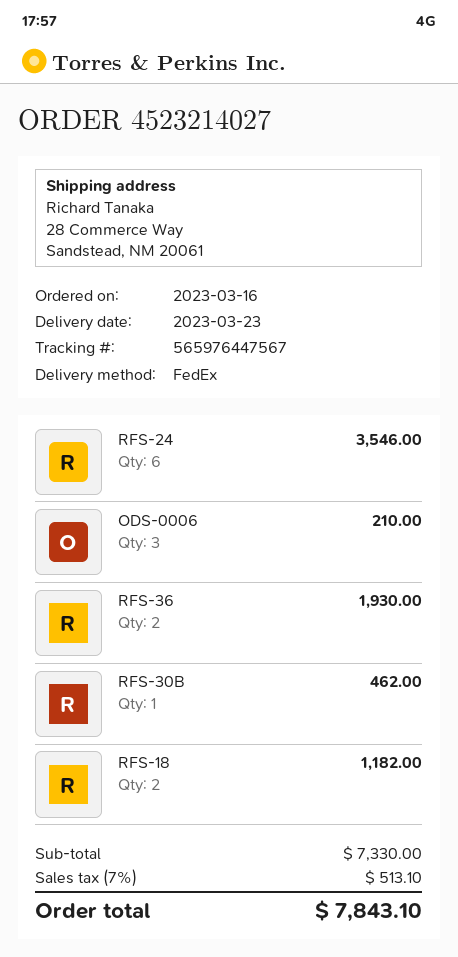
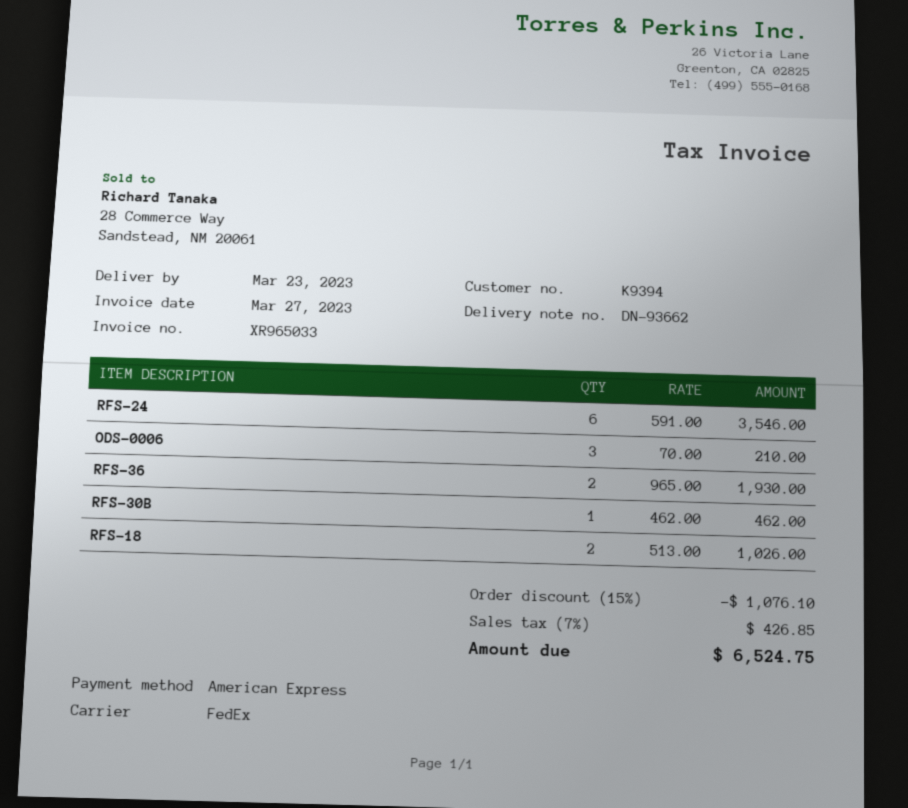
RFS-18: 2 for 1182.00 -> 2 for 1026.00
discount: none -> 15% = 1076.10
tax: 7% = 513.10 -> 7% = 426.85
total: 7843.10 -> 6524.75

